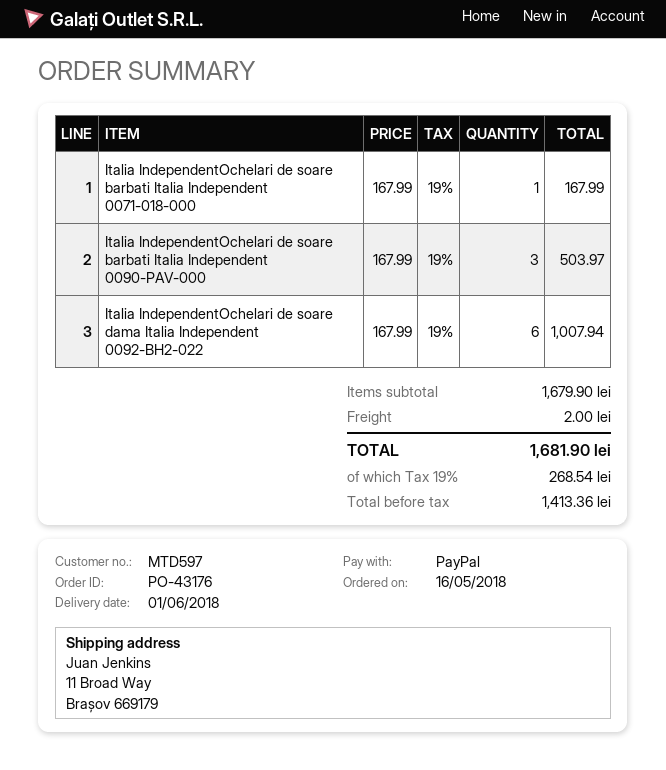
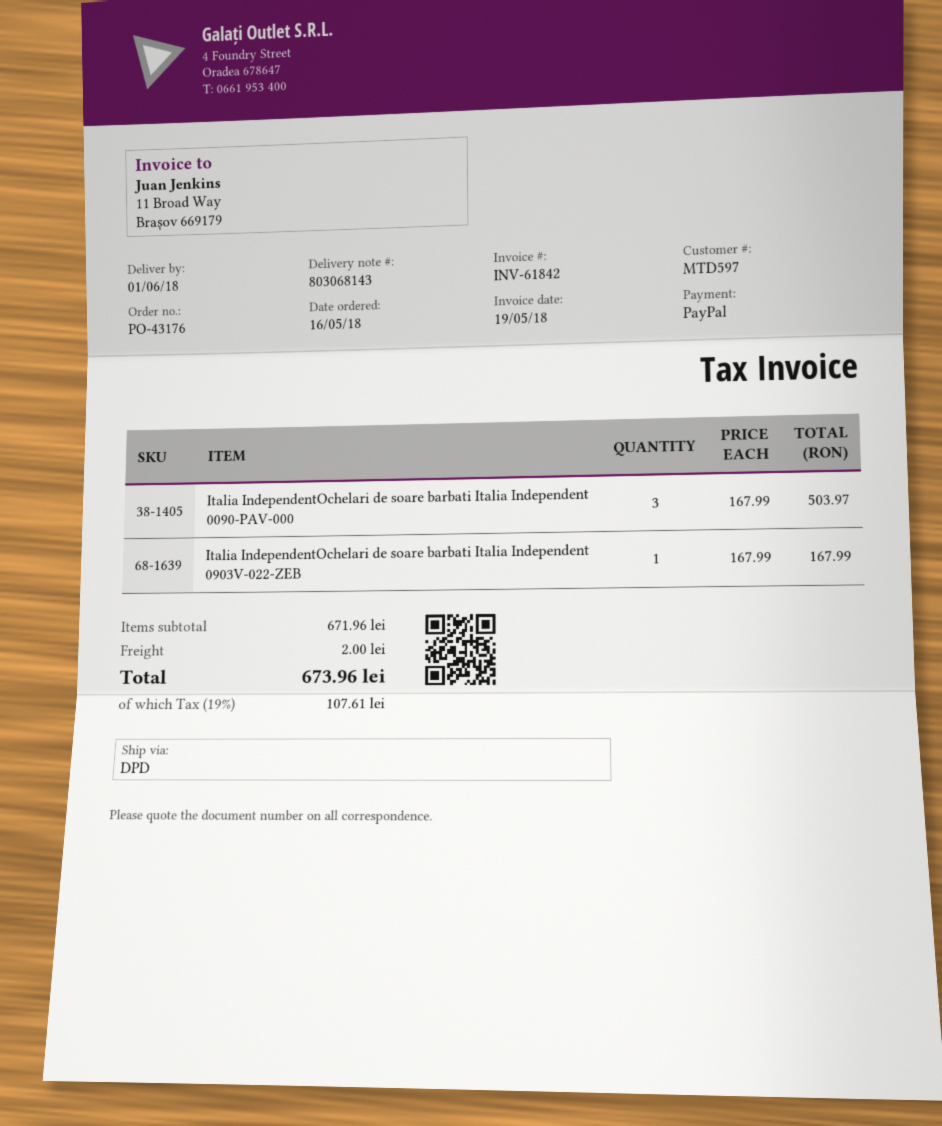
Italia IndependentOchelari de soare barbati Italia Independent 0071-018-000: 1 x 167.99 = 167.99 -> none
Italia IndependentOchelari de soare dama Italia Independent 0092-BH2-022: 6 x 167.99 = 1007.94 -> none
Italia IndependentOchelari de soare barbati Italia Independent 0903V-022-ZEB: none -> 1 x 167.99 = 167.99
subtotal: 1679.90 -> 671.96
tax: 19% = 268.54 -> 19% = 107.61
total: 1681.90 -> 673.96

